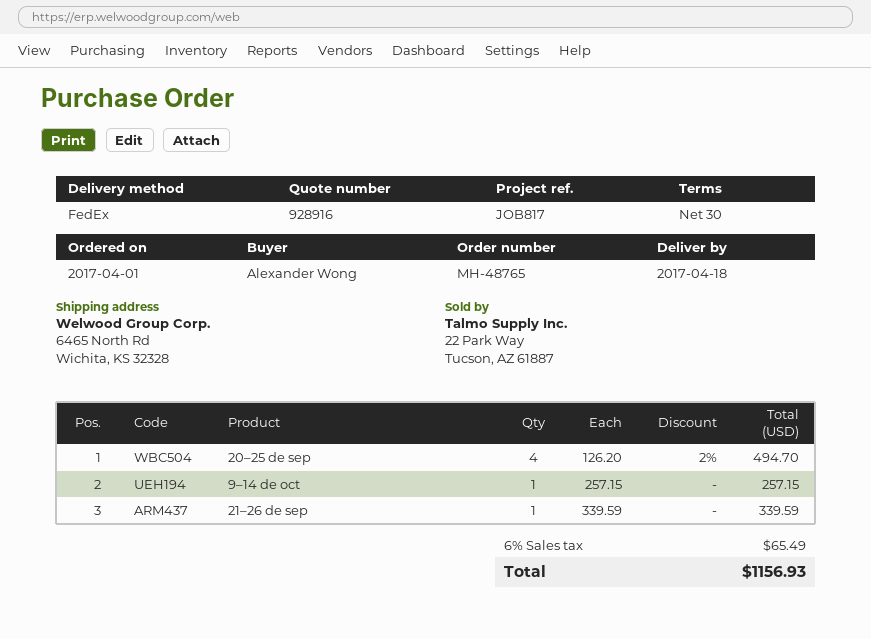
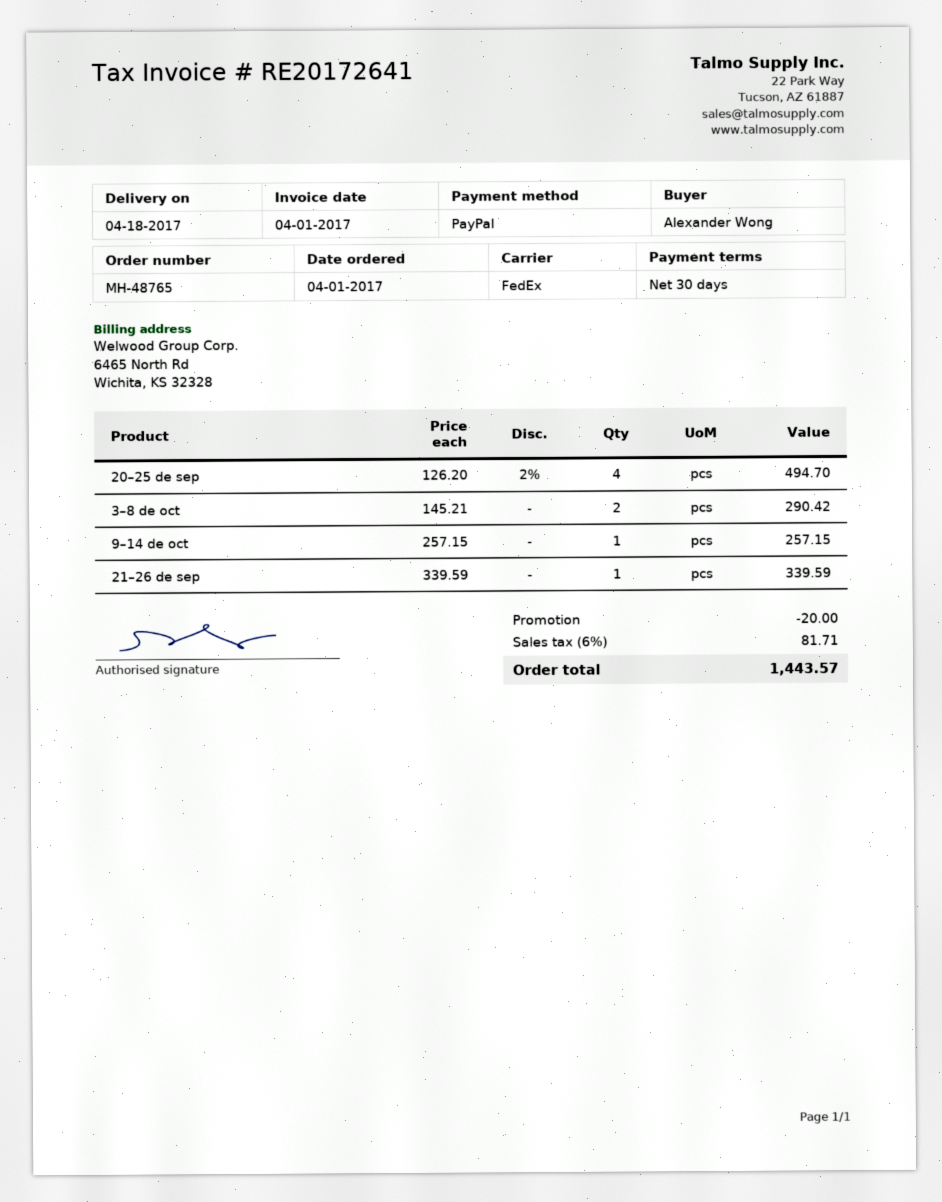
3–8 de oct: none -> 2 x 145.21 = 290.42
discount: none -> 20.00
tax: 6% = 65.49 -> 6% = 81.71
total: 1156.93 -> 1443.57

